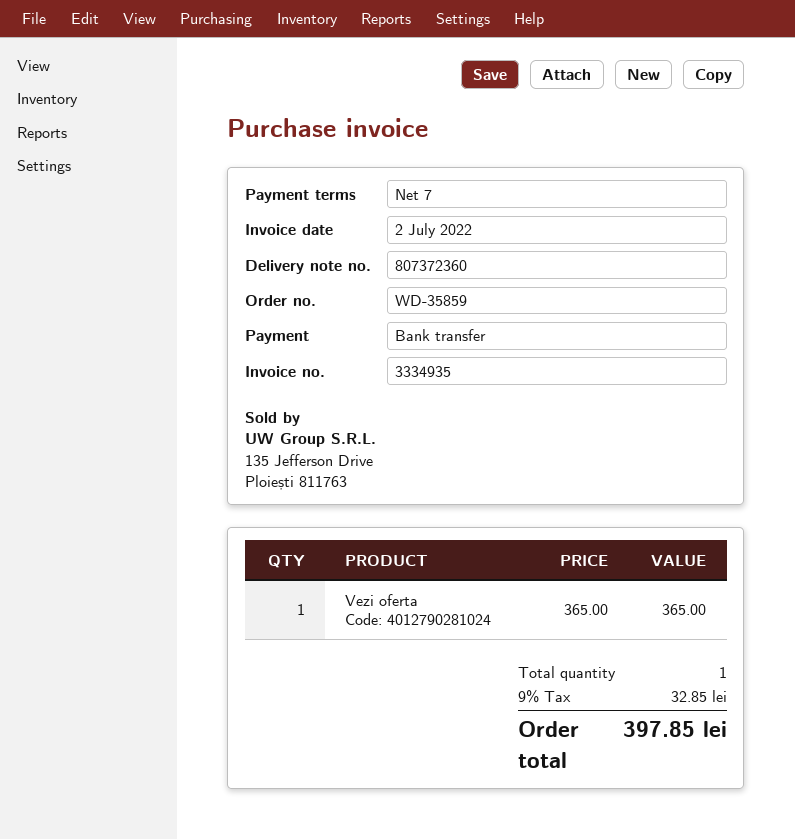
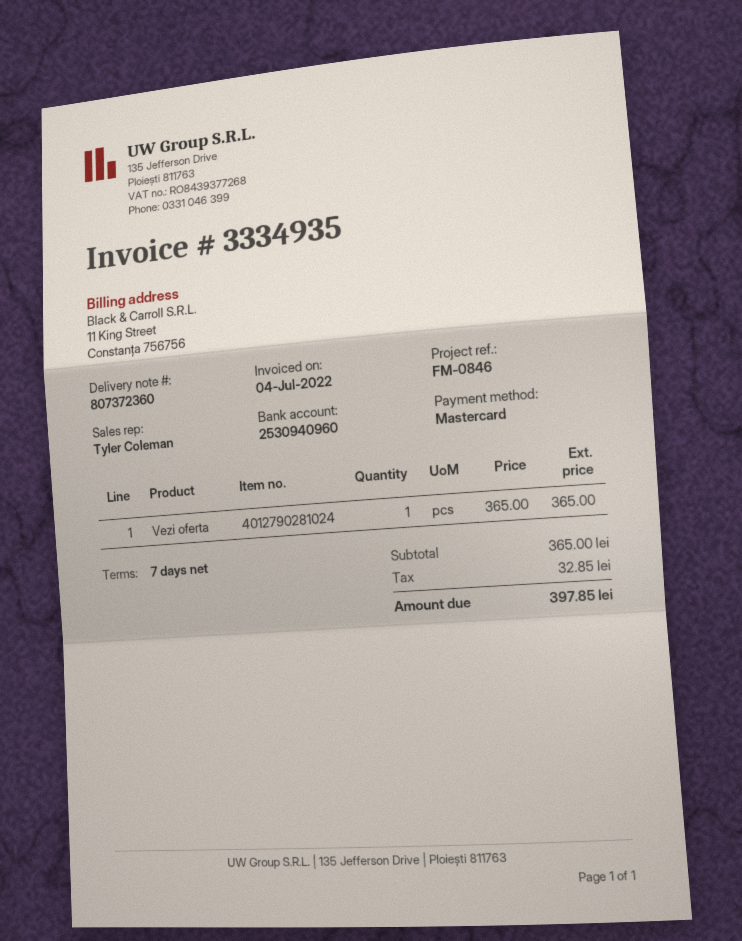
invoice date: 2022-07-02 -> 2022-07-04
payment method: bank transfer -> Mastercard

